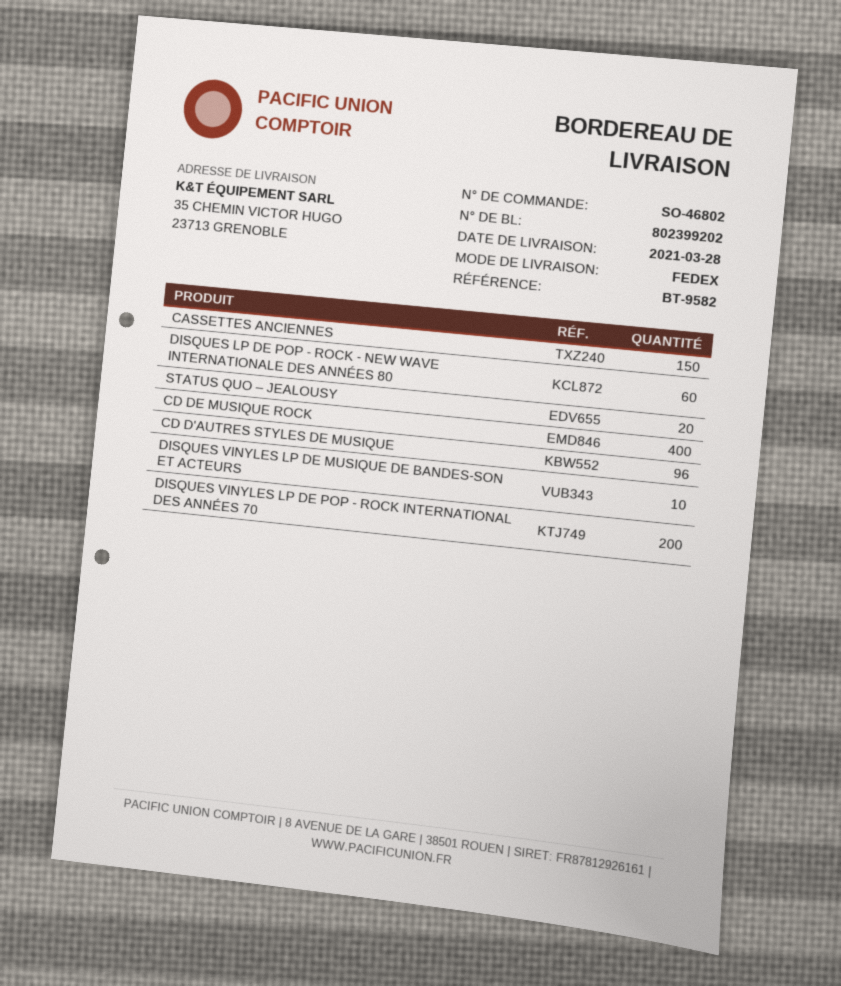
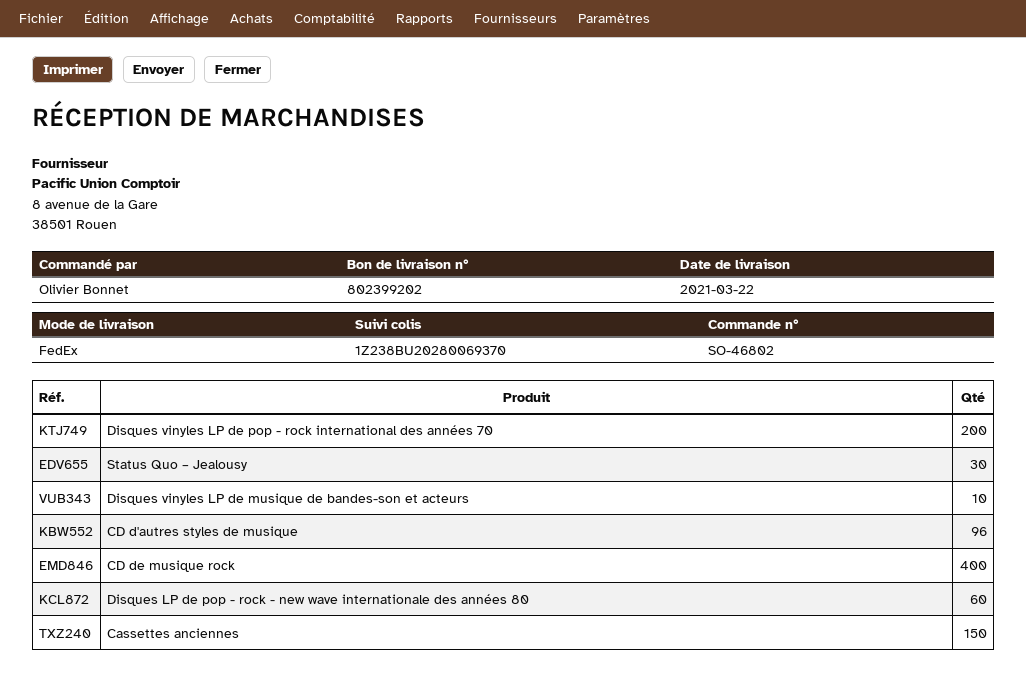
delivery date: 2021-03-28 -> 2021-03-22
STATUS QUO – JEALOUSY: 20 -> 30

